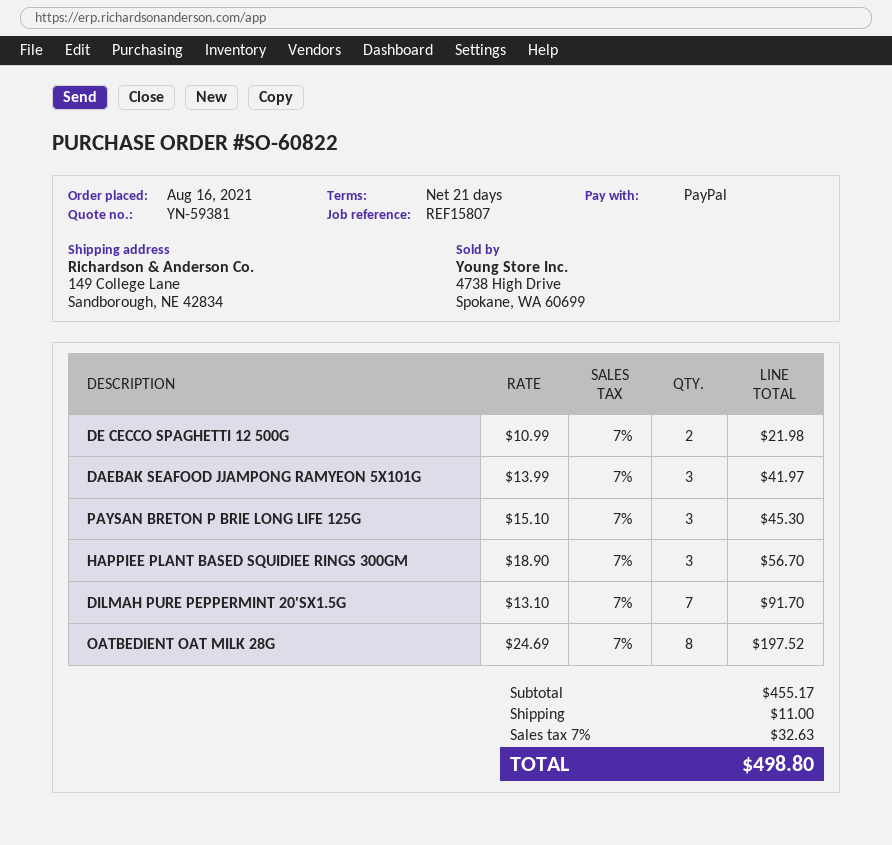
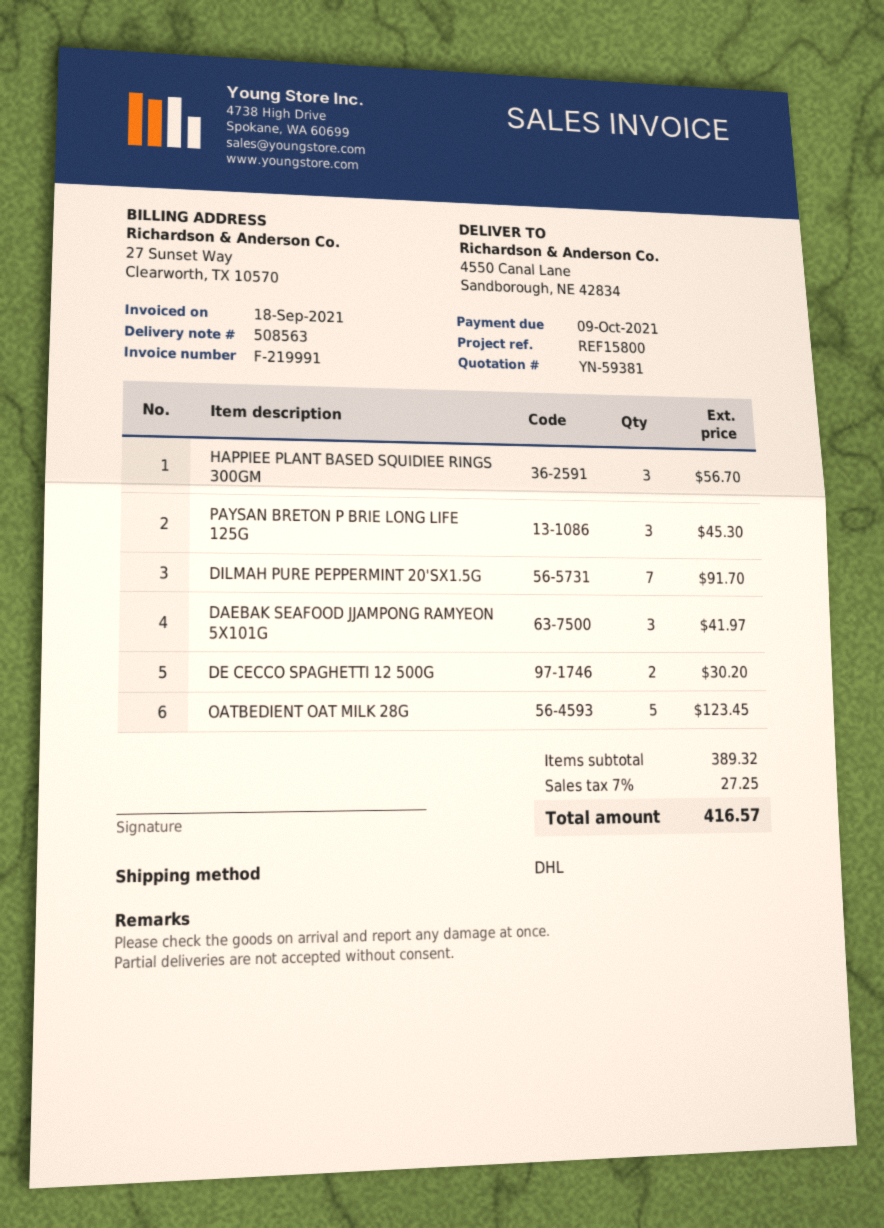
reference: REF15807 -> REF15800
ship to: 149 College Lane, Sandborough, NE 42834 -> 4550 Canal Lane, Sandborough, NE 42834
DE CECCO SPAGHETTI 12 500G: 2 for 21.98 -> 2 for 30.20
OATBEDIENT OAT MILK 28G: 8 for 197.52 -> 5 for 123.45
subtotal: 455.17 -> 389.32
shipping: 11.00 -> none
tax: 7% = 32.63 -> 7% = 27.25
total: 498.80 -> 416.57

